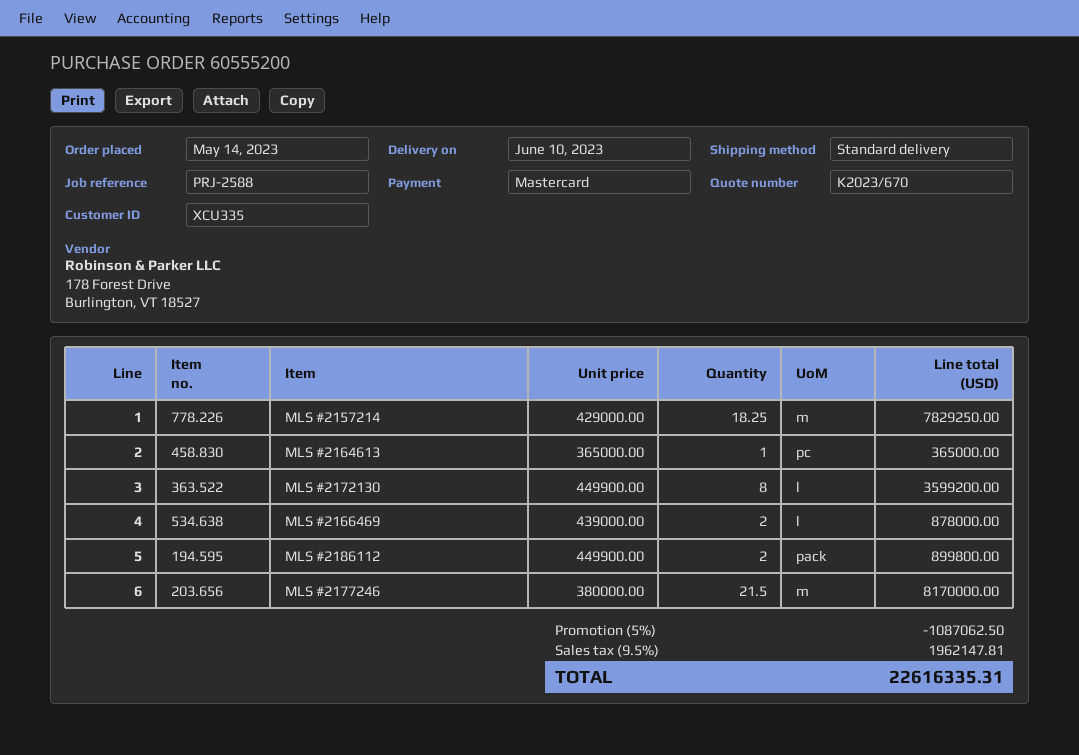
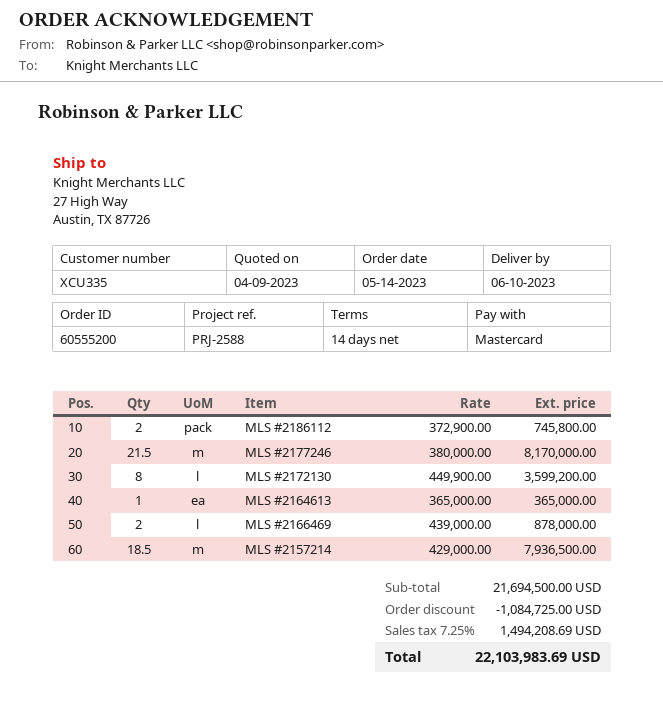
MLS #2157214: 18.25 x 429000.00 = 7829250.00 -> 18.5 x 429000.00 = 7936500.00
MLS #2186112: 2 x 449900.00 = 899800.00 -> 2 x 372900.00 = 745800.00
discount: 1087062.50 -> 1084725.00
tax: 9.5% = 1962147.81 -> 7.25% = 1494208.69
total: 22616335.31 -> 22103983.69

